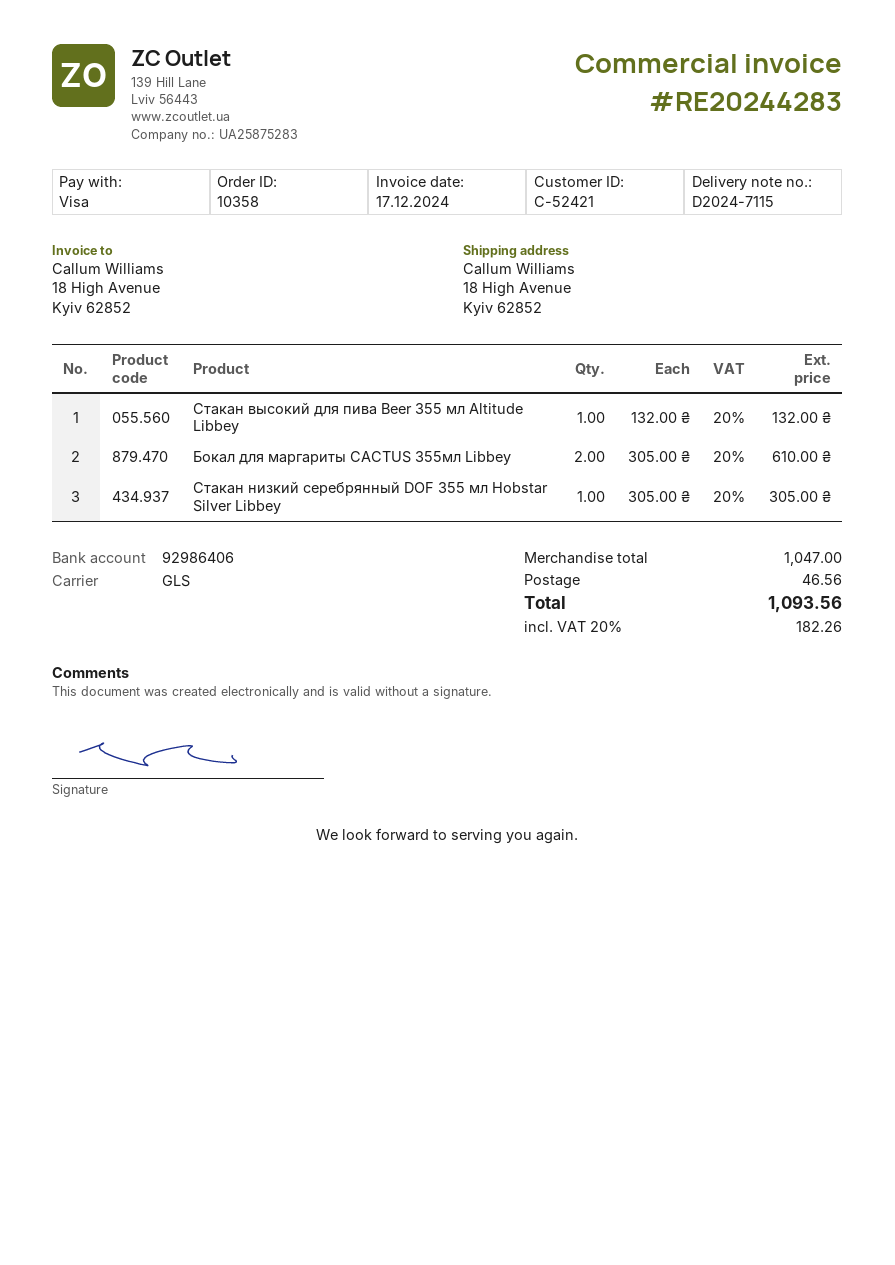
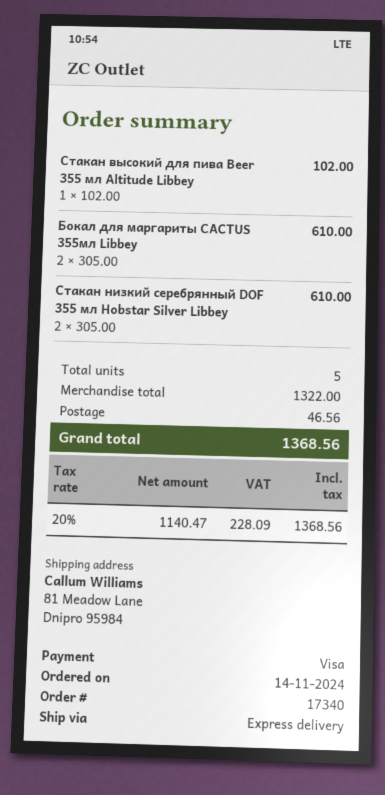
order number: 10358 -> 17340
shipping method: GLS -> express
ship to: 18 High Avenue, Kyiv 62852 -> 81 Meadow Lane, Dnipro 95984
Стакан высокий для пива Beer 355 мл Altitude Libbey: 1 x 132.00 = 132.00 -> 1 x 102.00 = 102.00
Стакан низкий серебрянный DOF 355 мл Hobstar Silver Libbey: 1 x 305.00 = 305.00 -> 2 x 305.00 = 610.00
subtotal: 1047.00 -> 1322.00
tax: 20% = 182.26 -> 20% = 228.09
total: 1093.56 -> 1368.56

